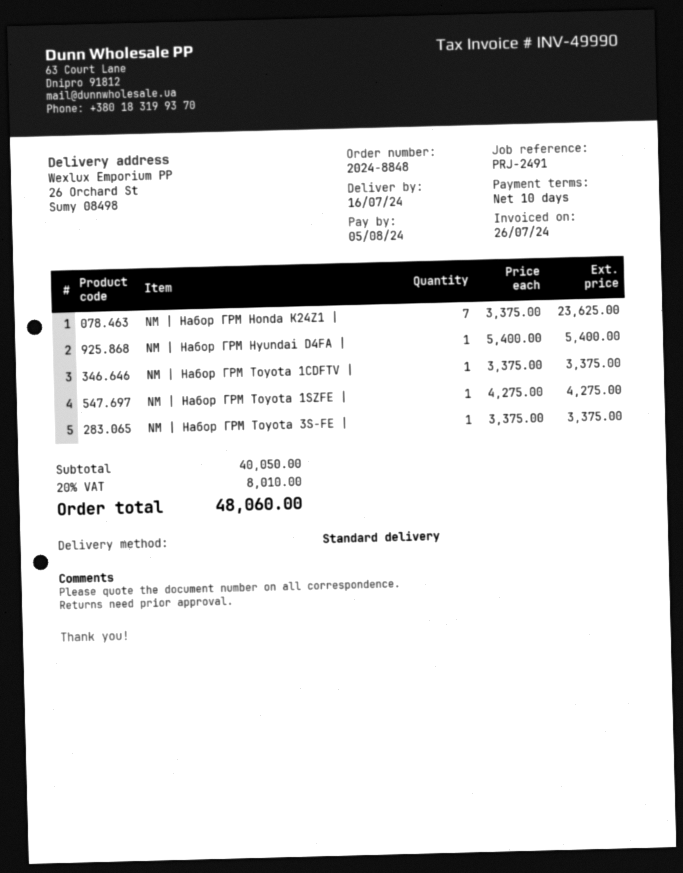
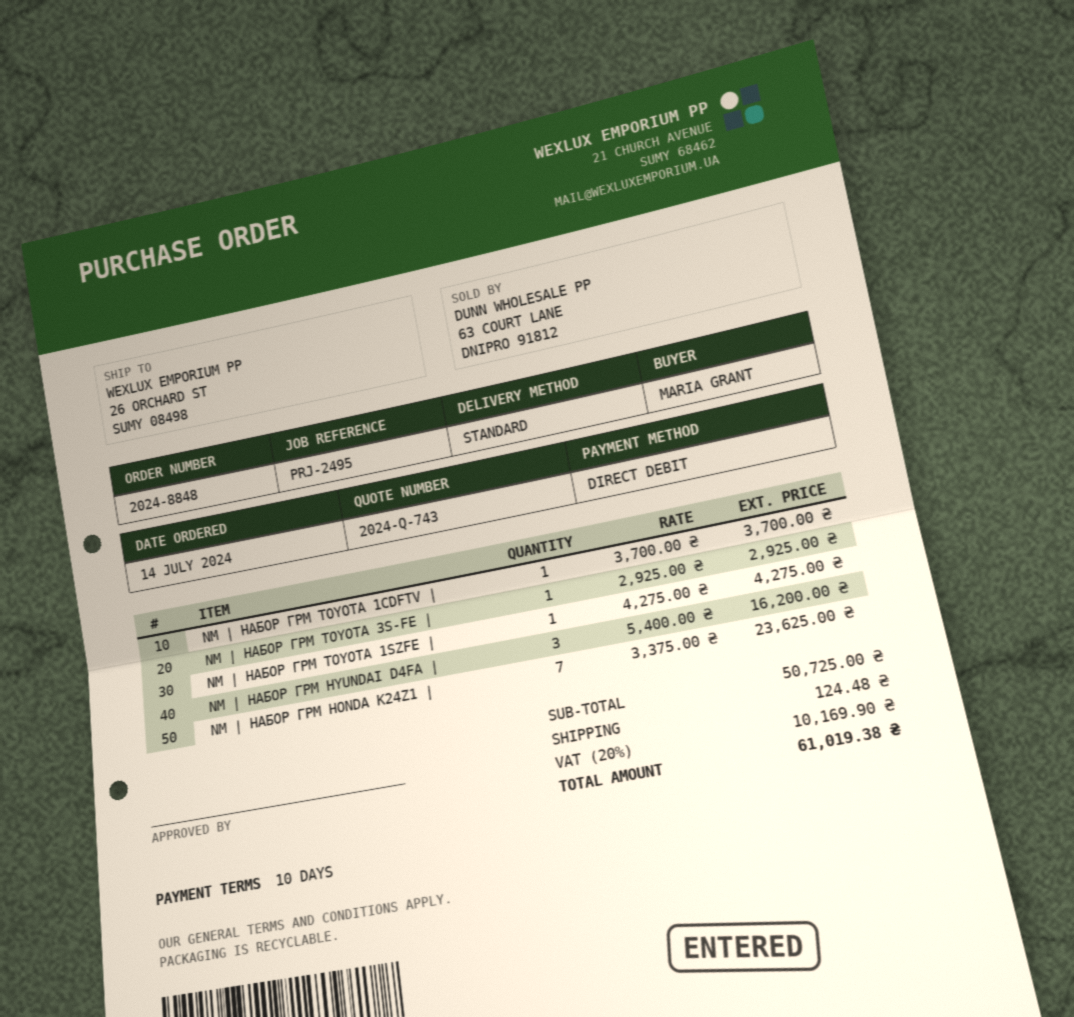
reference: PRJ-2491 -> PRJ-2495
NM | Набор ГРМ Hyundai D4FA |: 1 x 5400.00 = 5400.00 -> 3 x 5400.00 = 16200.00
NM | Набор ГРМ Toyota 1CDFTV |: 1 x 3375.00 = 3375.00 -> 1 x 3700.00 = 3700.00
NM | Набор ГРМ Toyota 3S-FE |: 1 x 3375.00 = 3375.00 -> 1 x 2925.00 = 2925.00
subtotal: 40050.00 -> 50725.00
shipping: none -> 124.48
tax: 20% = 8010.00 -> 20% = 10169.90
total: 48060.00 -> 61019.38

